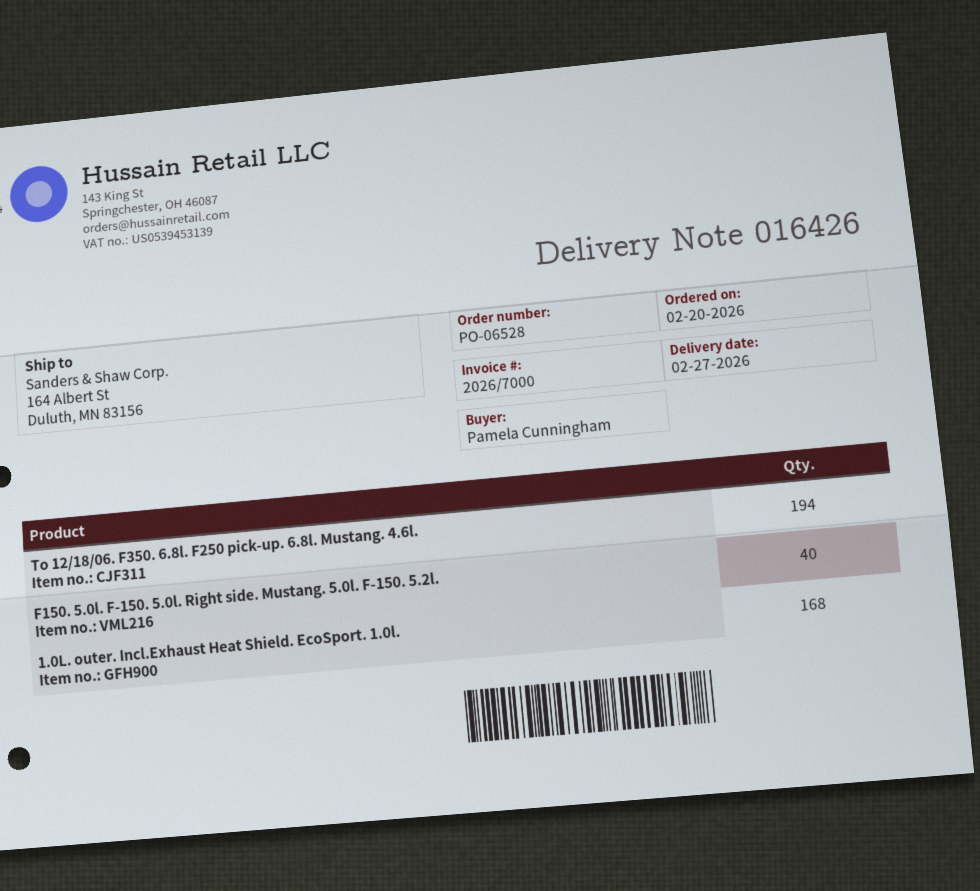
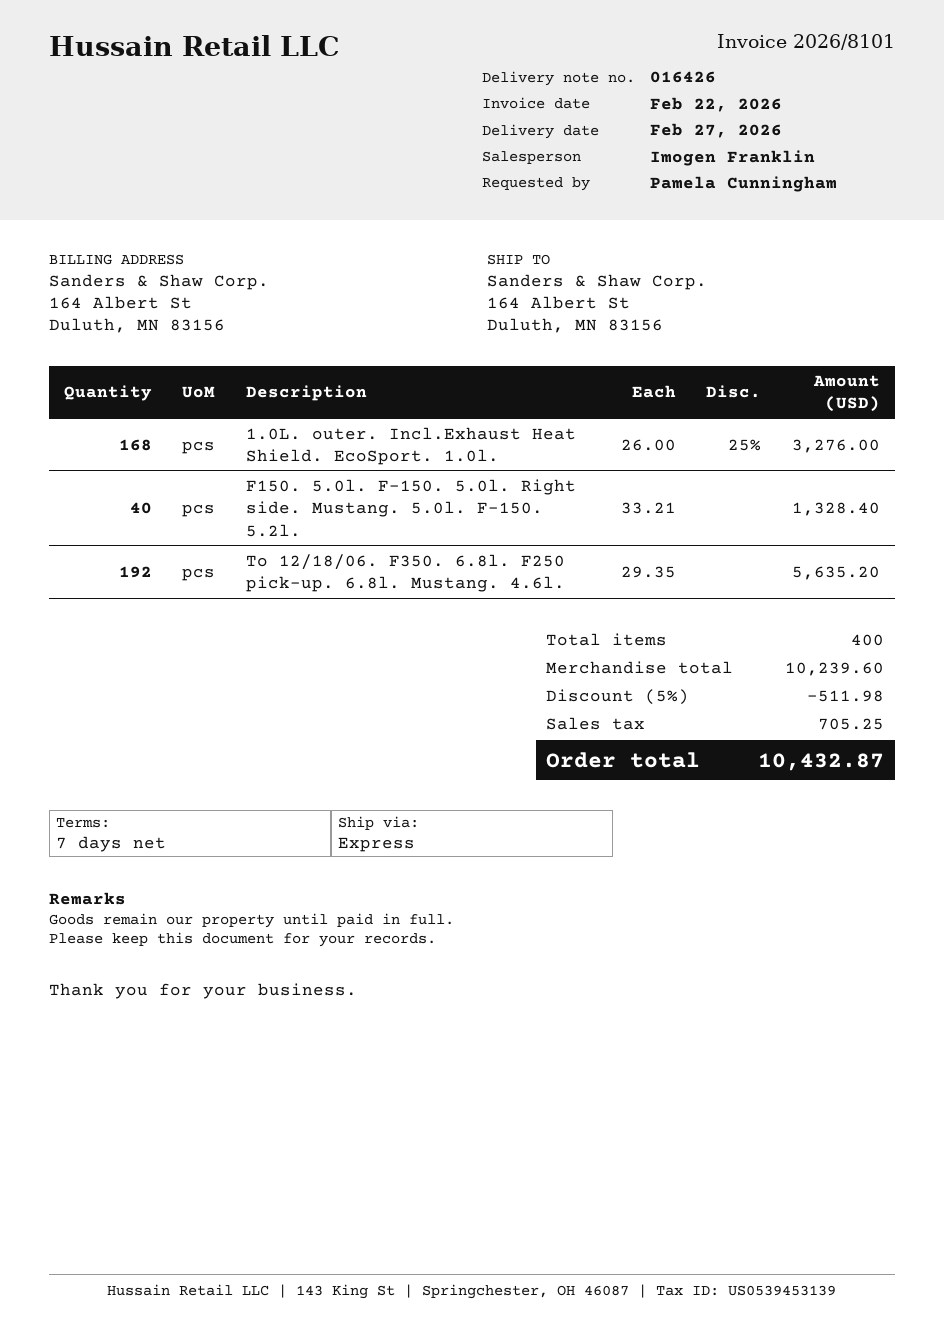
invoice number: 2026/7000 -> 2026/8101
To 12/18/06. F350. 6.8l. F250 pick-up. 6.8l. Mustang. 4.6l.: 194 -> 192

